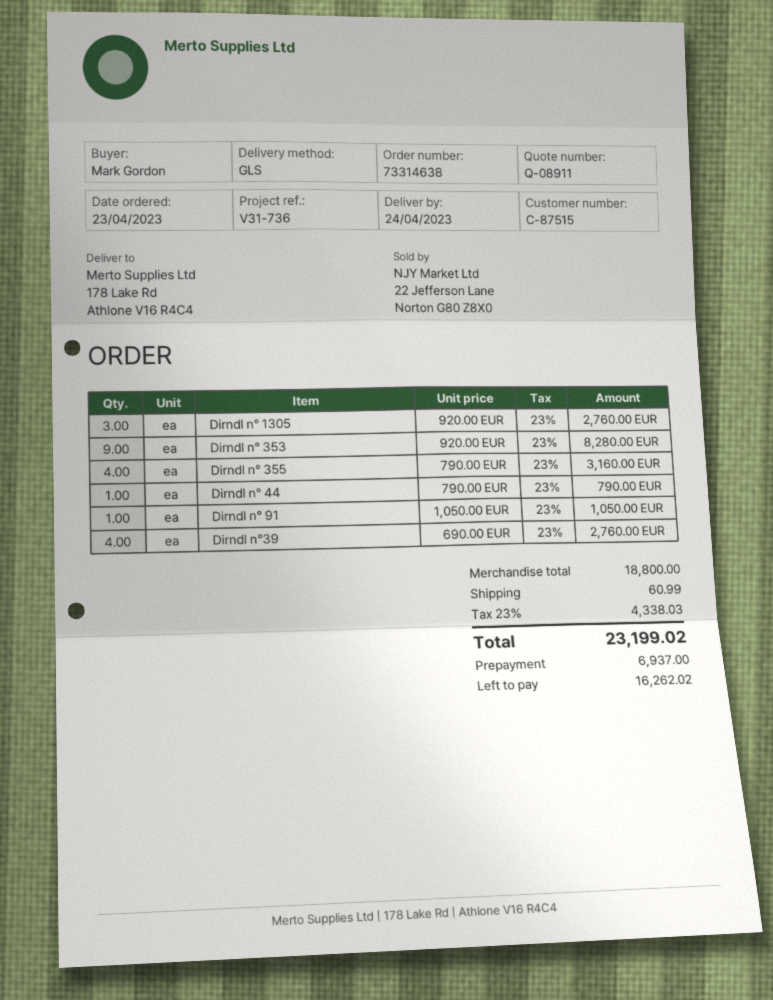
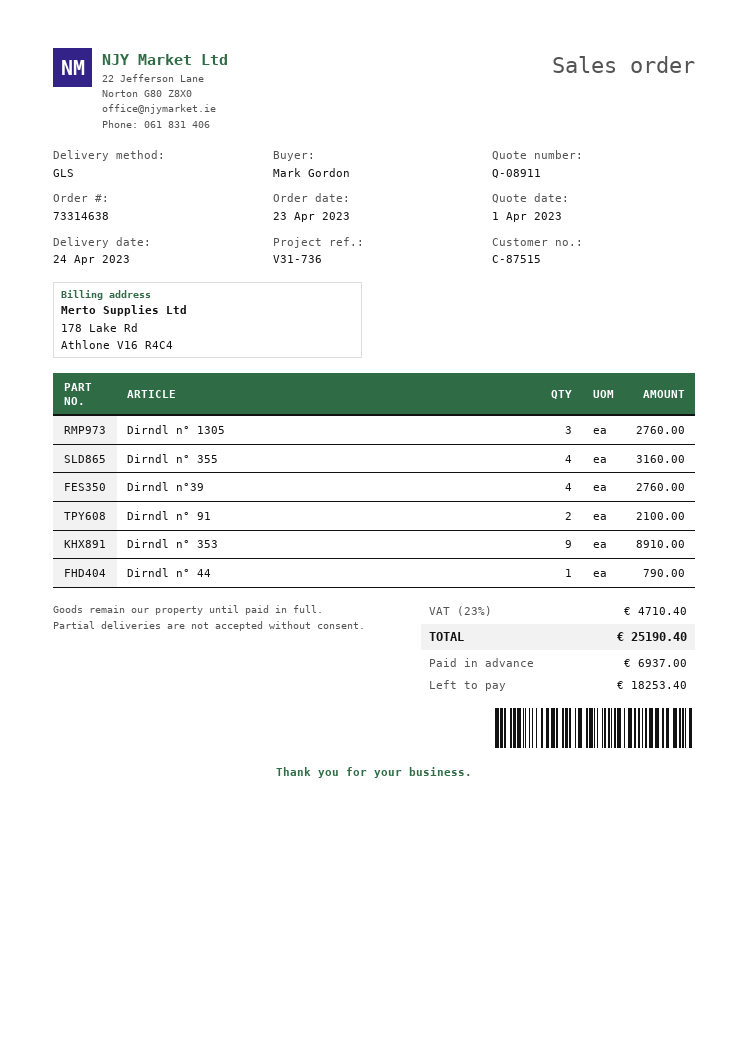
Dirndl n° 353: 9 for 8280.00 -> 9 for 8910.00
Dirndl n° 91: 1 for 1050.00 -> 2 for 2100.00
shipping: 60.99 -> none
tax: 23% = 4338.03 -> 23% = 4710.40
total: 23199.02 -> 25190.40
balance: 16262.02 -> 18253.40

